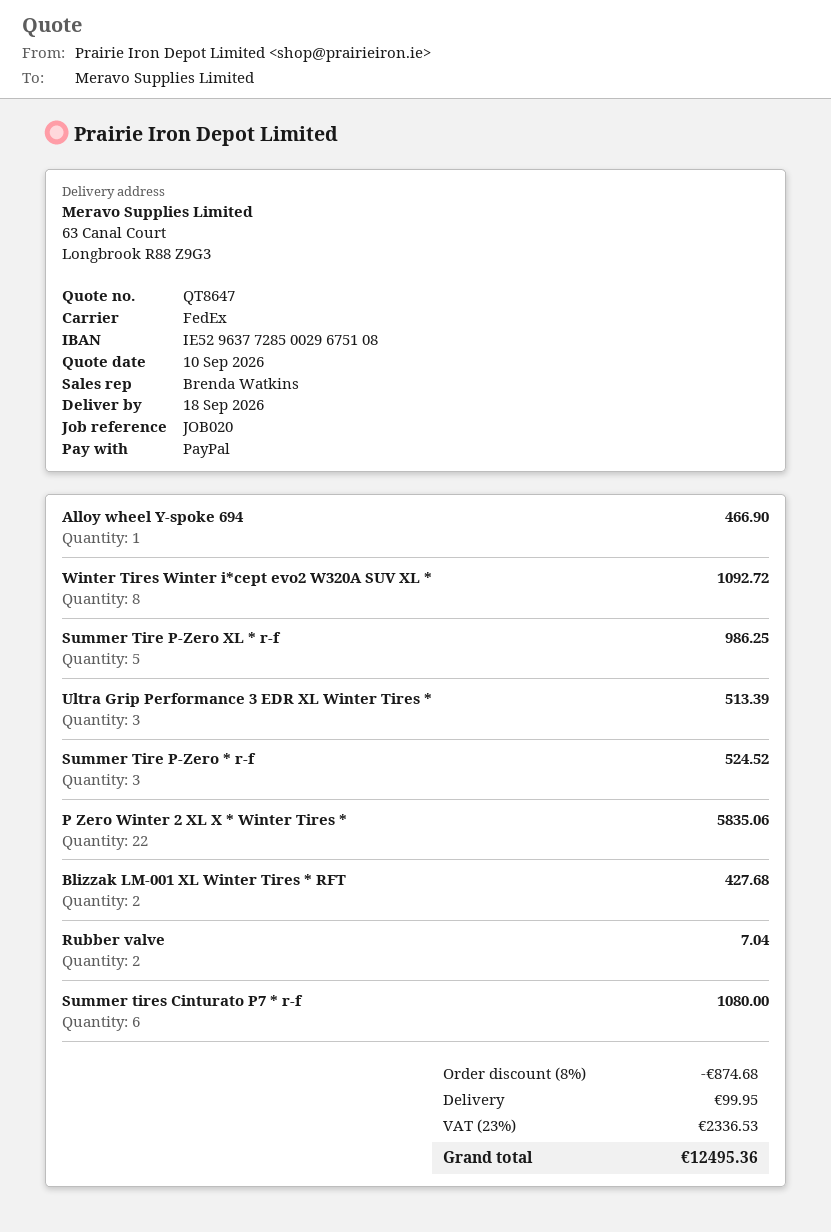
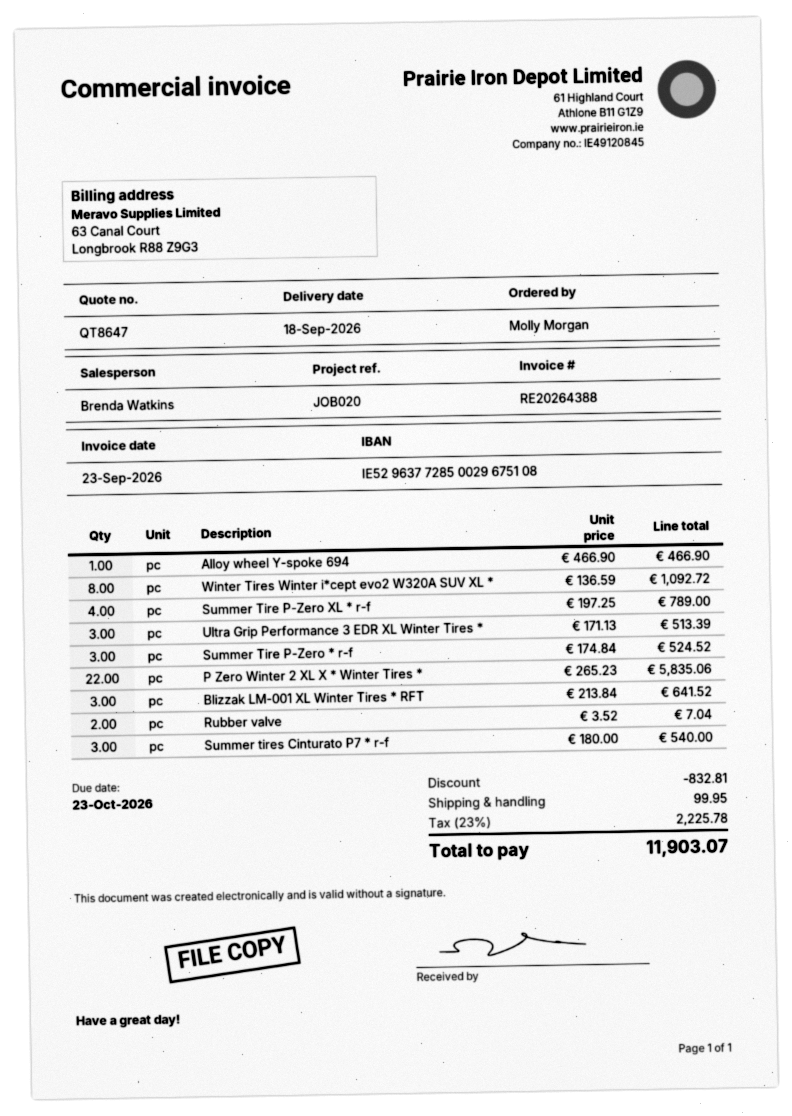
Summer Tire P-Zero XL * r-f: 5 for 986.25 -> 4 for 789.00
Blizzak LM-001 XL Winter Tires * RFT: 2 for 427.68 -> 3 for 641.52
Summer tires Cinturato P7 * r-f: 6 for 1080.00 -> 3 for 540.00
discount: 874.68 -> 832.81
tax: 23% = 2336.53 -> 23% = 2225.78
total: 12495.36 -> 11903.07

